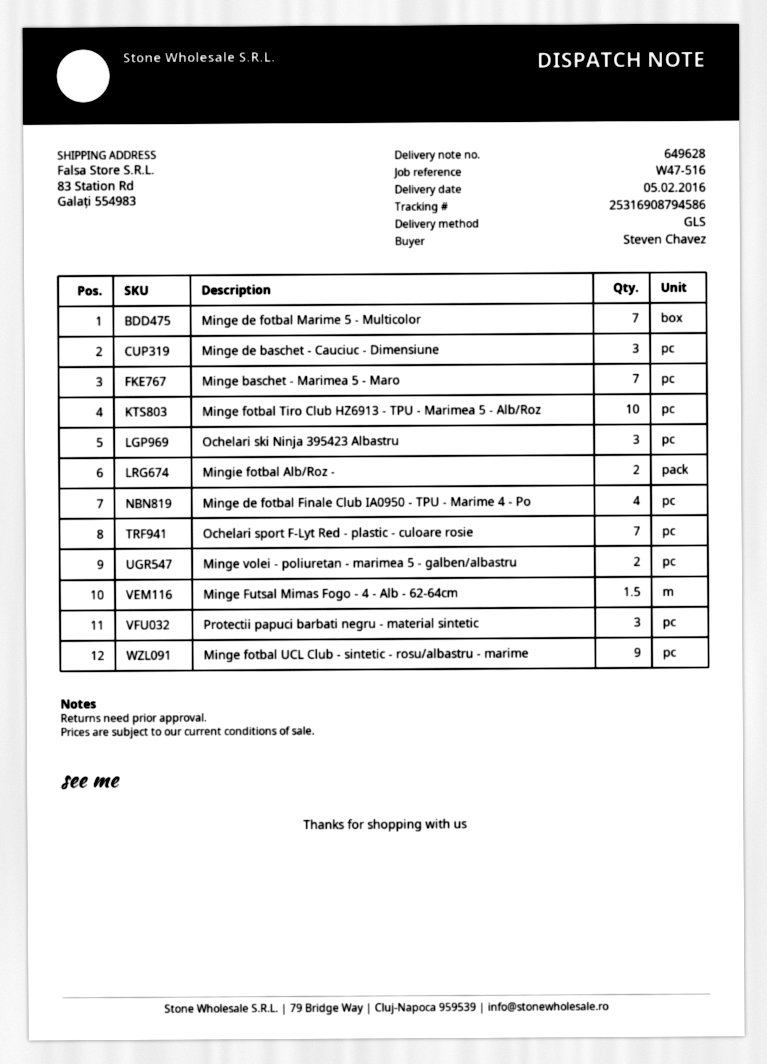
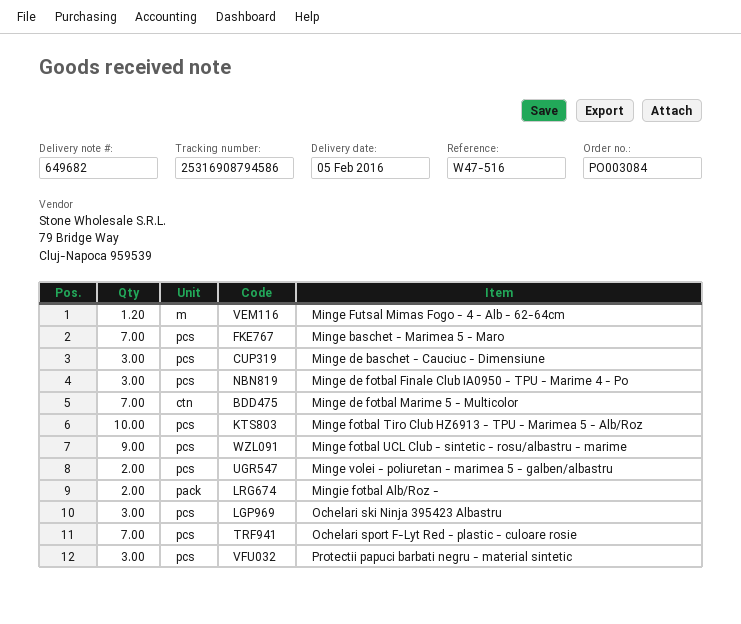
delivery note number: 649628 -> 649682
Minge de fotbal Finale Club IA0950 - TPU - Marime 4 - Po: 4 -> 3
Minge Futsal Mimas Fogo - 4 - Alb - 62-64cm: 1.5 -> 1.2

